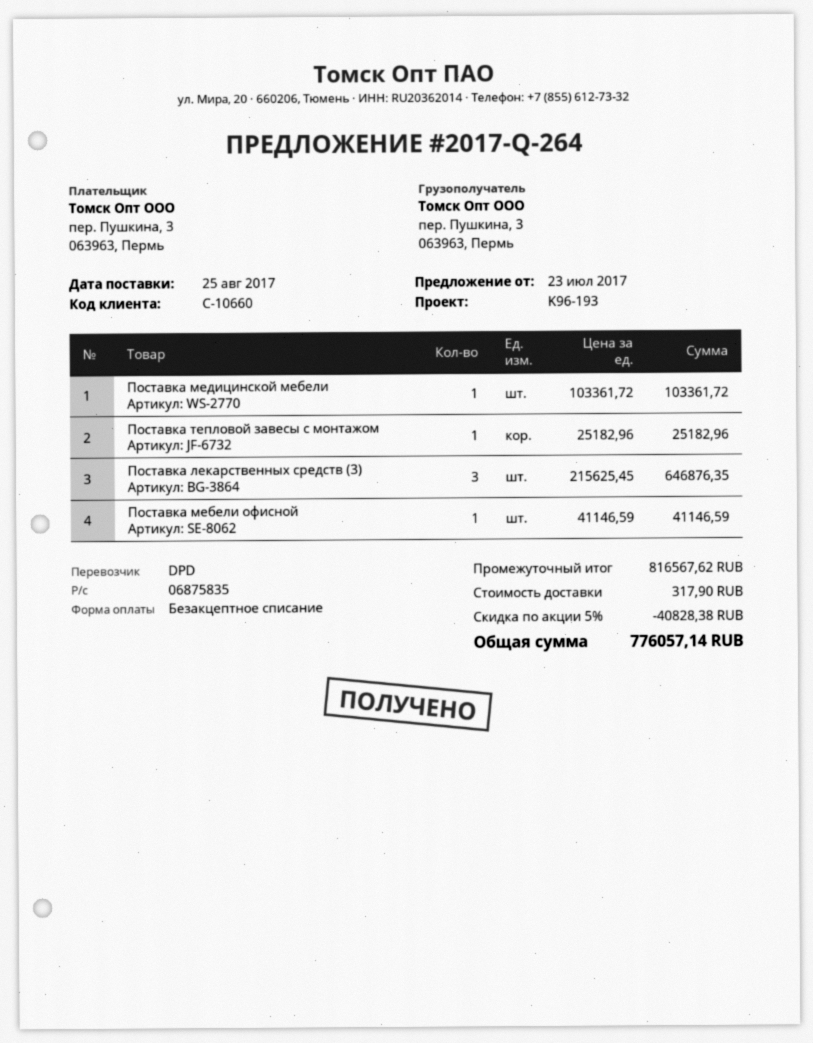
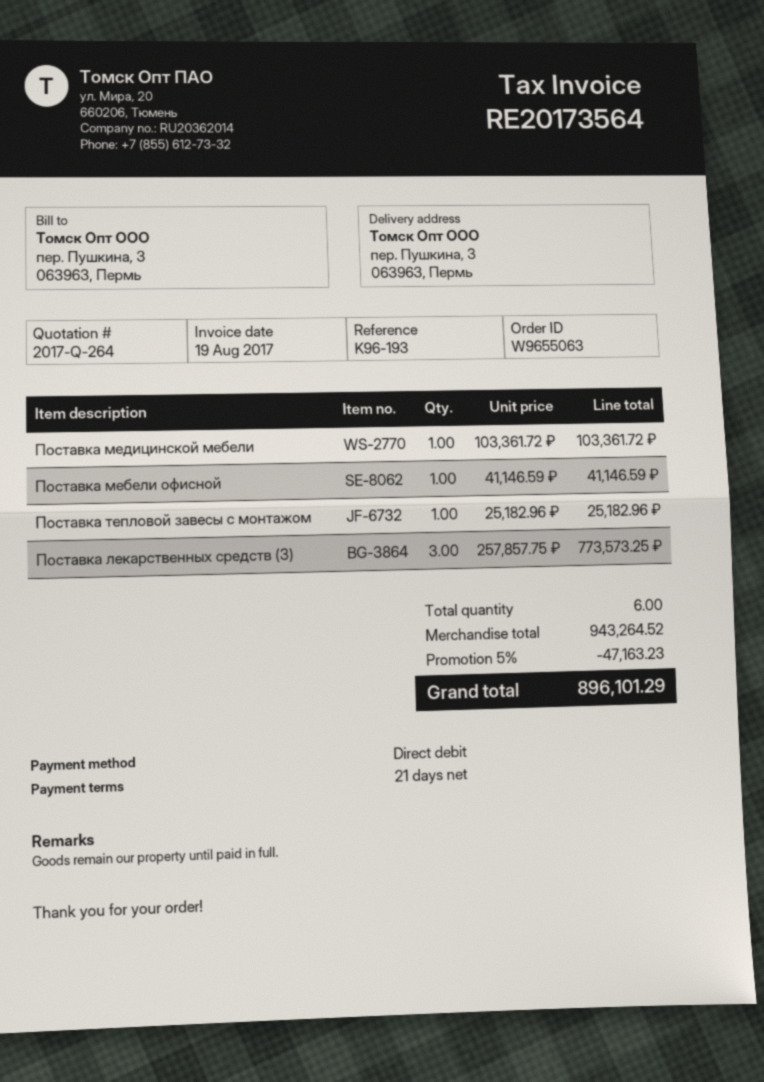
Поставка лекарственных средств (3): 3 x 215625.45 = 646876.35 -> 3 x 257857.75 = 773573.25
subtotal: 816567.62 -> 943264.52
discount: 5% = 40828.38 -> 5% = 47163.23
shipping: 317.90 -> none
total: 776057.14 -> 896101.29

